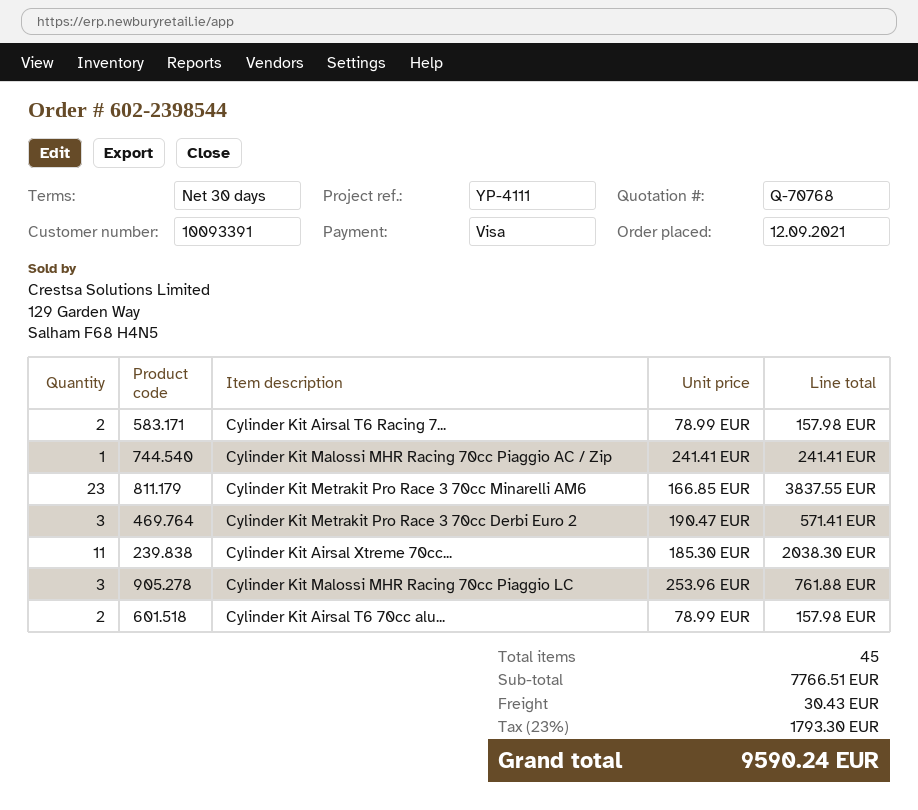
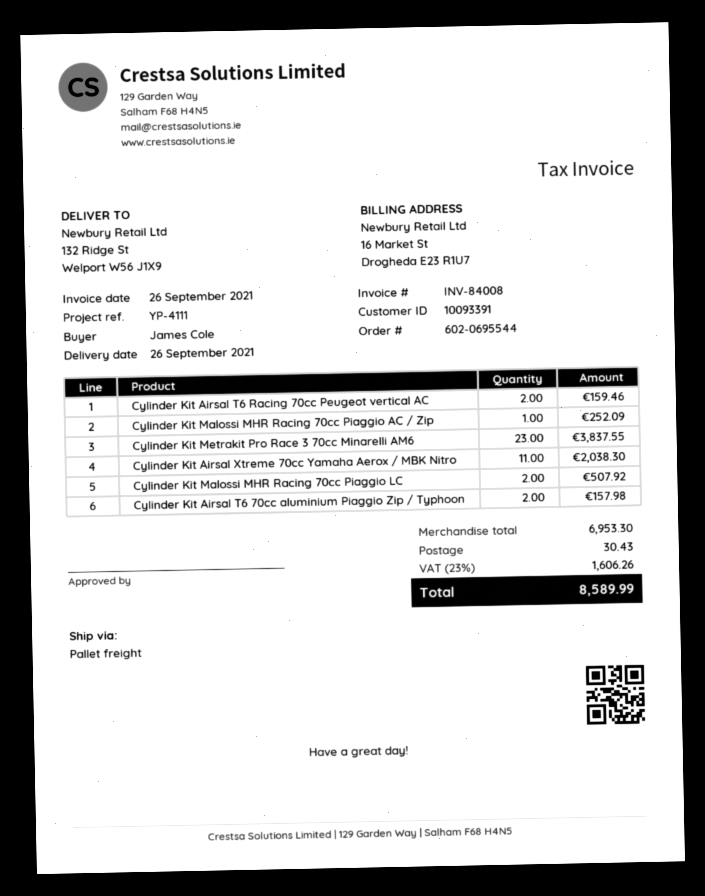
order number: 602-2398544 -> 602-0695544
Cylinder Kit Airsal T6 Racing 7...: 2 for 157.98 -> 2 for 159.46
Cylinder Kit Malossi MHR Racing 70cc Piaggio AC / Zip: 1 for 241.41 -> 1 for 252.09
Cylinder Kit Metrakit Pro Race 3 70cc Derbi Euro 2: 3 for 571.41 -> none
Cylinder Kit Malossi MHR Racing 70cc Piaggio LC: 3 for 761.88 -> 2 for 507.92
subtotal: 7766.51 -> 6953.30
tax: 23% = 1793.30 -> 23% = 1606.26
total: 9590.24 -> 8589.99

